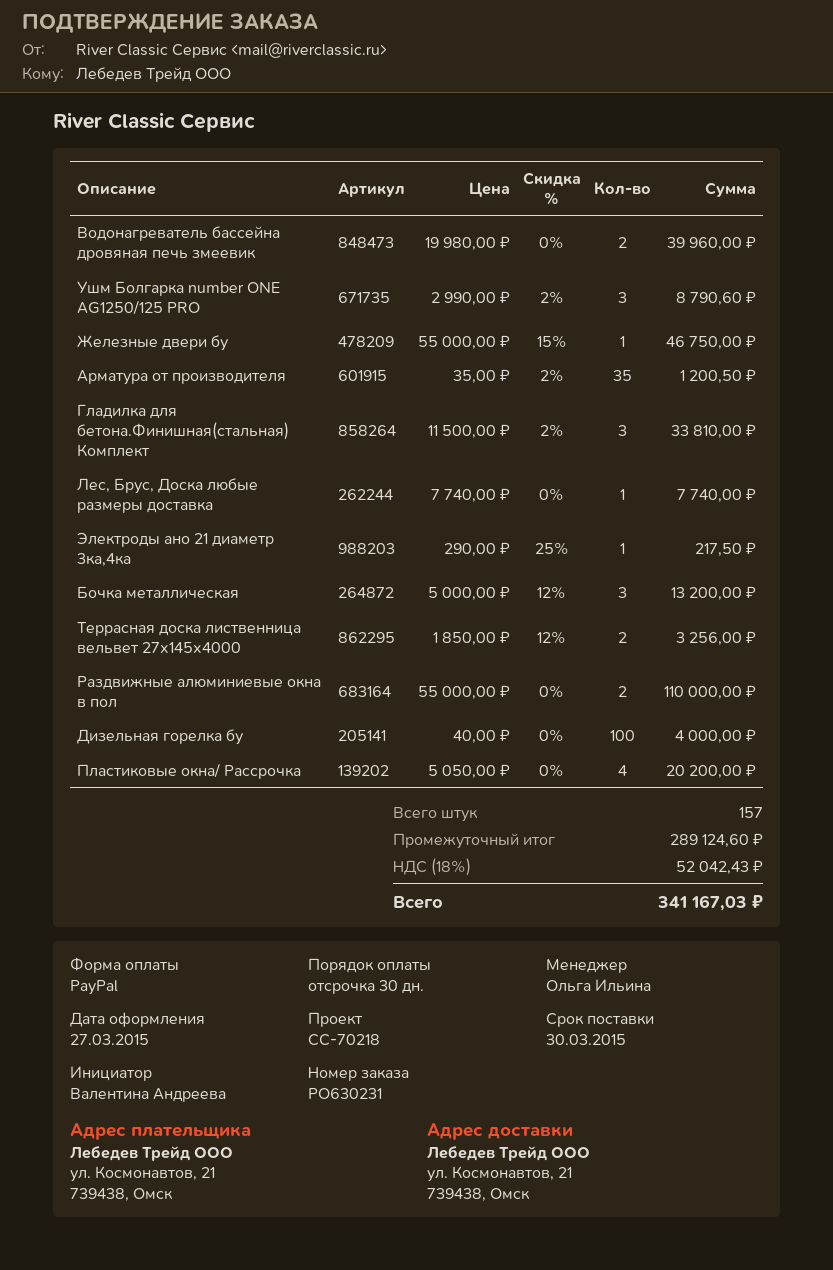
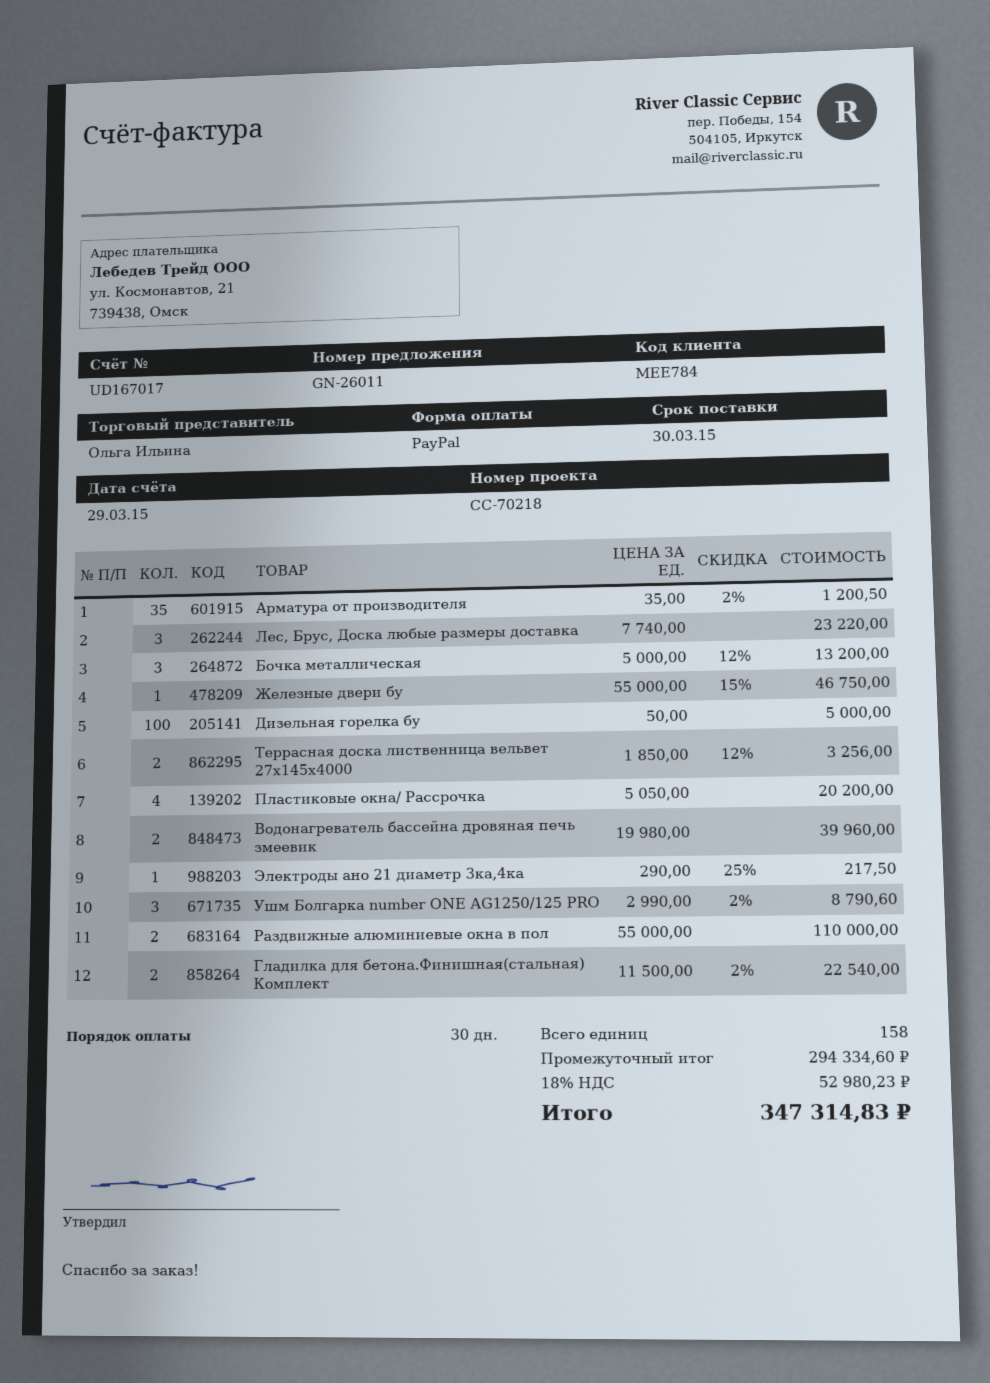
Гладилка для бетона.Финишная(стальная) Комплект: 3 x 11500.00 - 2% = 33810.00 -> 2 x 11500.00 - 2% = 22540.00
Лес, Брус, Доска любые размеры доставка: 1 x 7740.00 = 7740.00 -> 3 x 7740.00 = 23220.00
Дизельная горелка бу: 100 x 40.00 = 4000.00 -> 100 x 50.00 = 5000.00
total quantity: 157 -> 158
subtotal: 289124.60 -> 294334.60
tax: 18% = 52042.43 -> 18% = 52980.23
total: 341167.03 -> 347314.83

